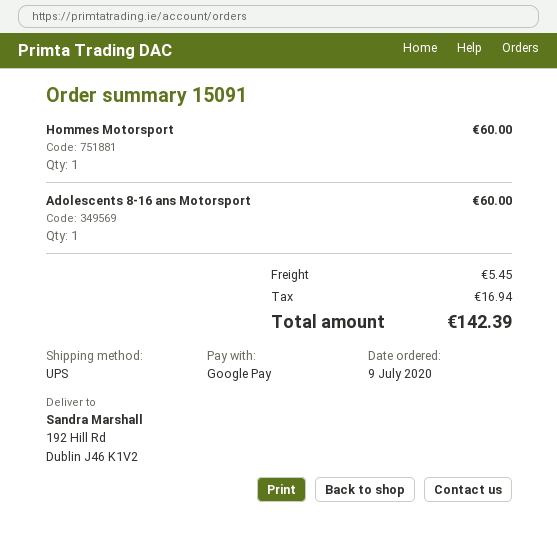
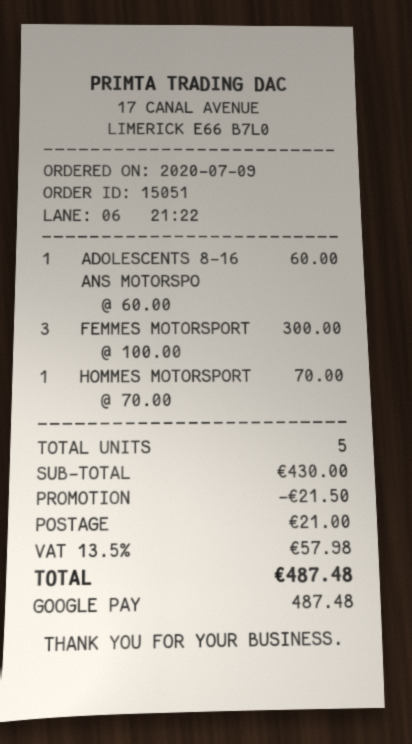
order number: 15091 -> 15051
Hommes Motorsport: 1 for 60.00 -> 1 for 70.00
FEMMES MOTORSPORT: none -> 3 for 300.00
discount: none -> 21.50
shipping: 5.45 -> 21.00
tax: 16.94 -> 57.98
total: 142.39 -> 487.48

